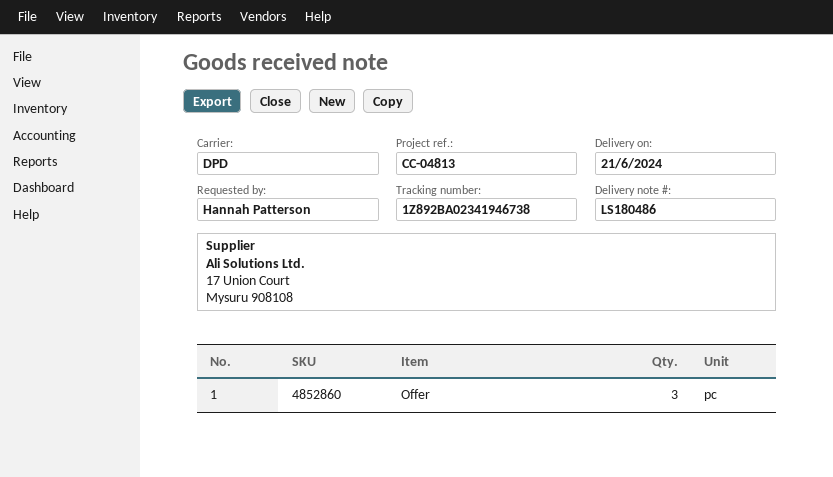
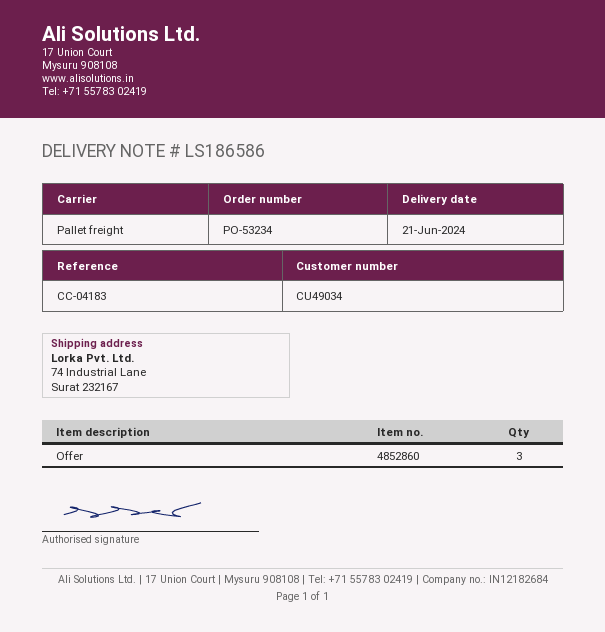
delivery note number: LS180486 -> LS186586
reference: CC-04813 -> CC-04183
shipping method: DPD -> pallet freight

